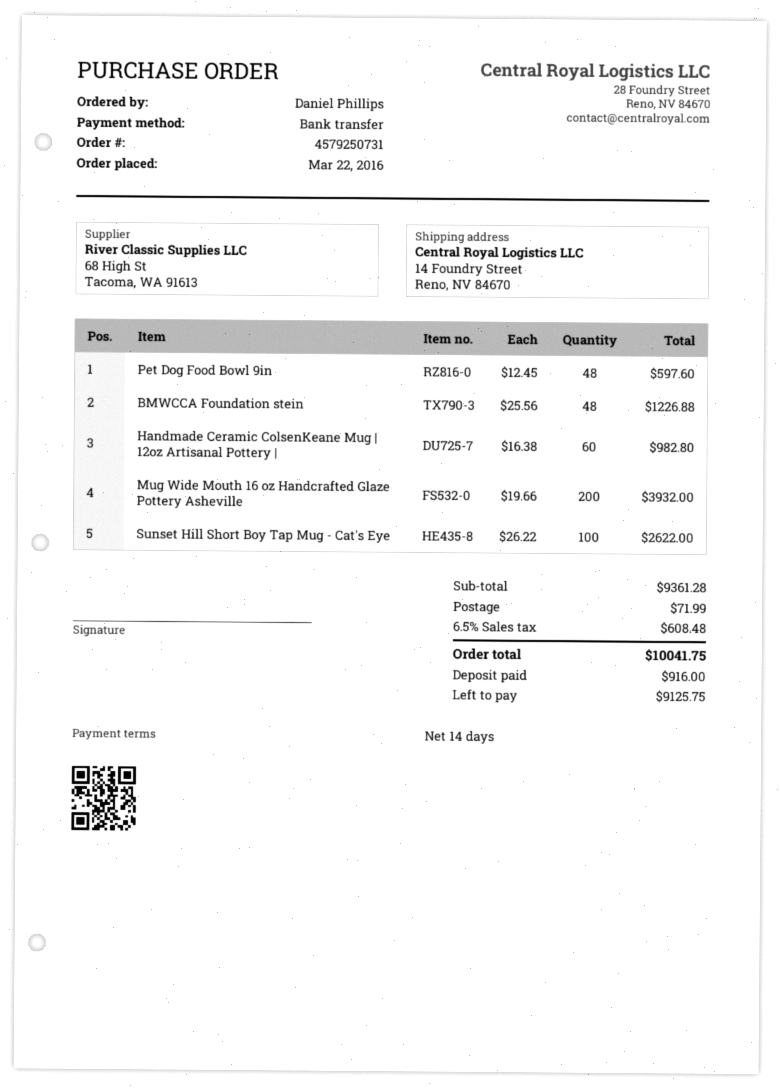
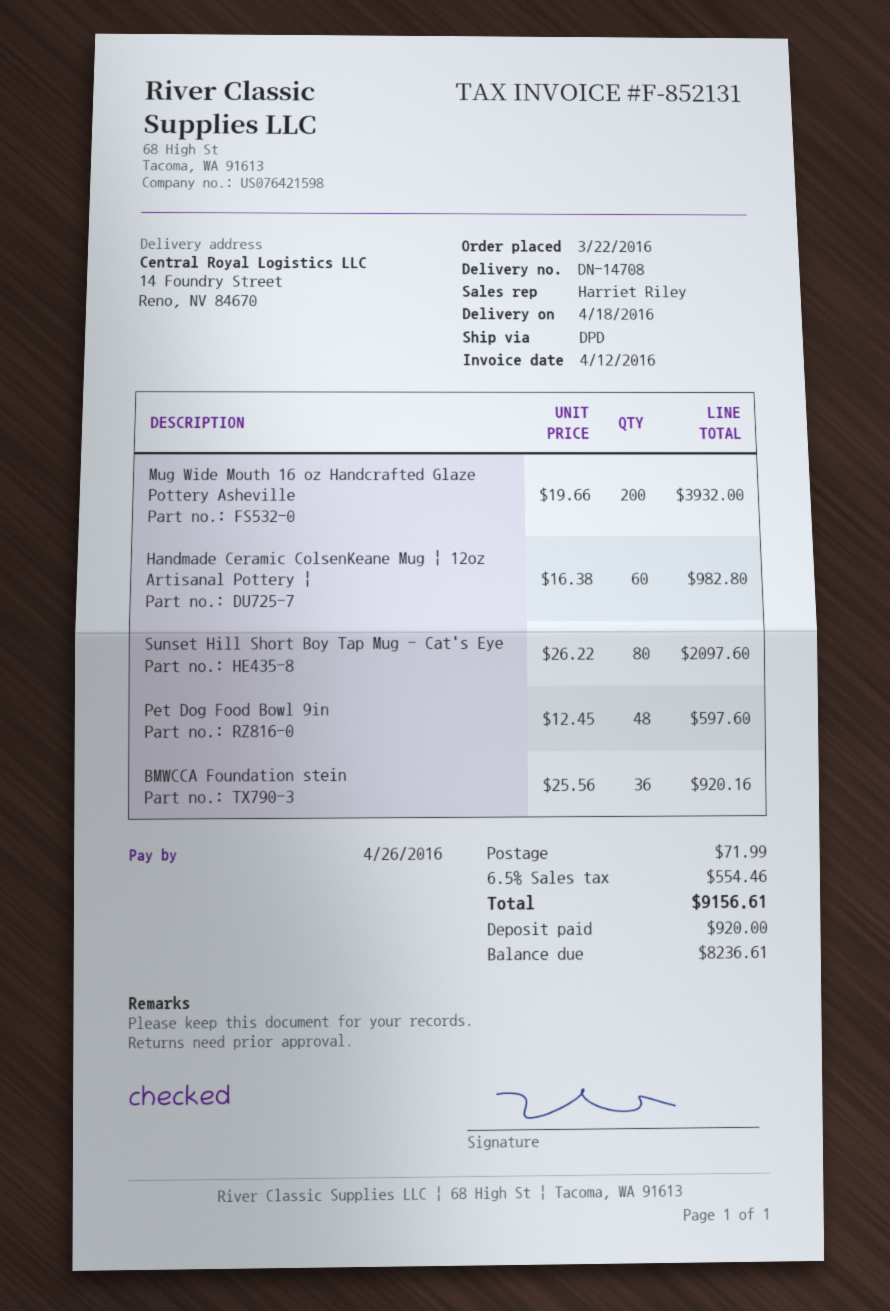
BMWCCA Foundation stein: 48 x 25.56 = 1226.88 -> 36 x 25.56 = 920.16
Sunset Hill Short Boy Tap Mug - Cat's Eye: 100 x 26.22 = 2622.00 -> 80 x 26.22 = 2097.60
tax: 6.5% = 608.48 -> 6.5% = 554.46
total: 10041.75 -> 9156.61
deposit: 916.00 -> 920.00
balance: 9125.75 -> 8236.61

